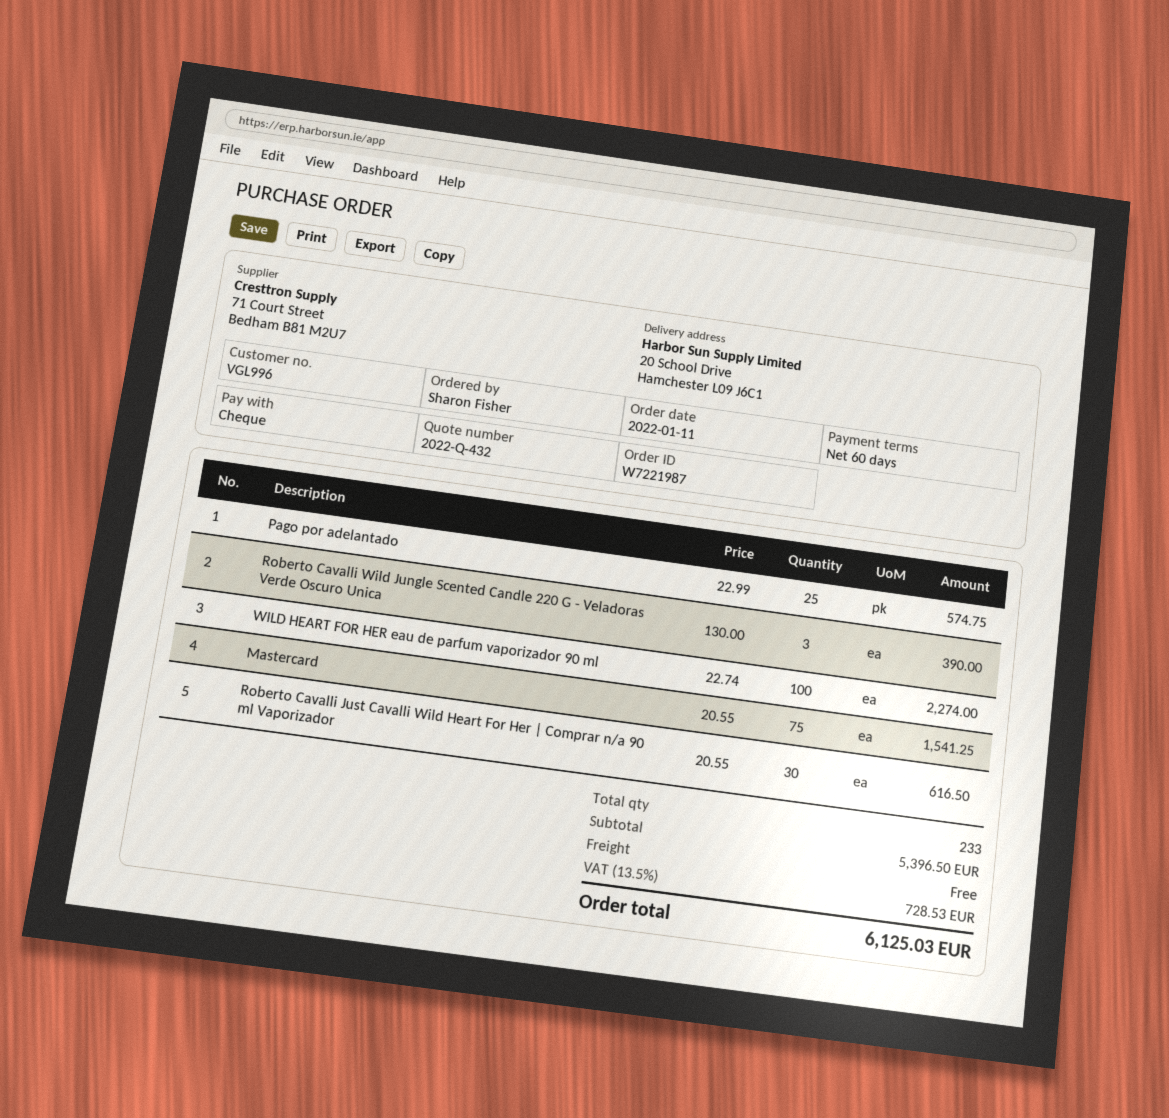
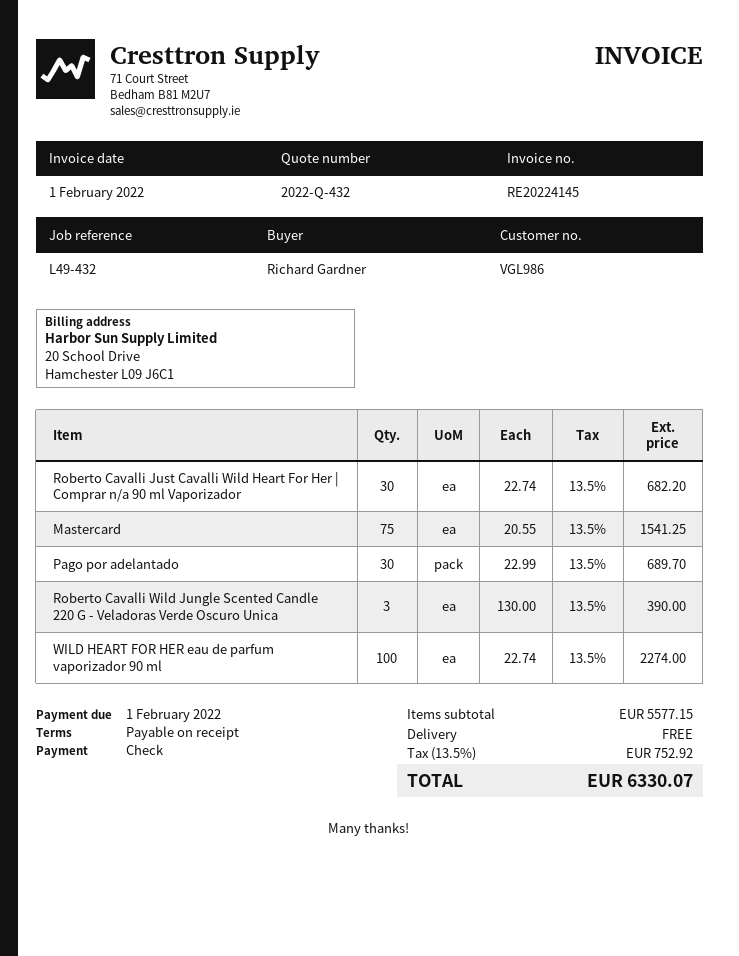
payment terms: 60 days -> on receipt
customer number: VGL996 -> VGL986
ordered by: Sharon Fisher -> Richard Gardner
Pago por adelantado: 25 x 22.99 = 574.75 -> 30 x 22.99 = 689.70
Roberto Cavalli Just Cavalli Wild Heart For Her | Comprar n/a 90 ml Vaporizador: 30 x 20.55 = 616.50 -> 30 x 22.74 = 682.20
subtotal: 5396.50 -> 5577.15
tax: 13.5% = 728.53 -> 13.5% = 752.92
total: 6125.03 -> 6330.07

